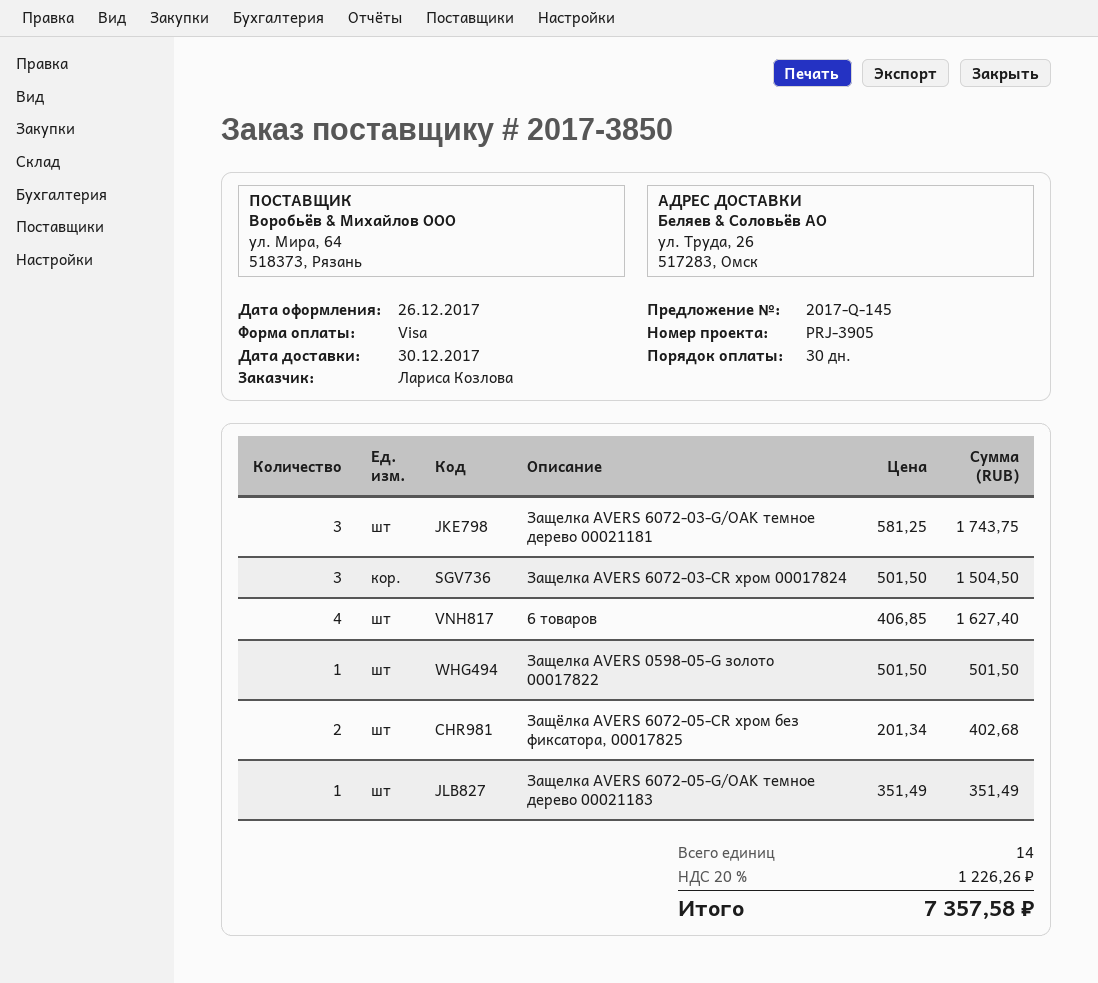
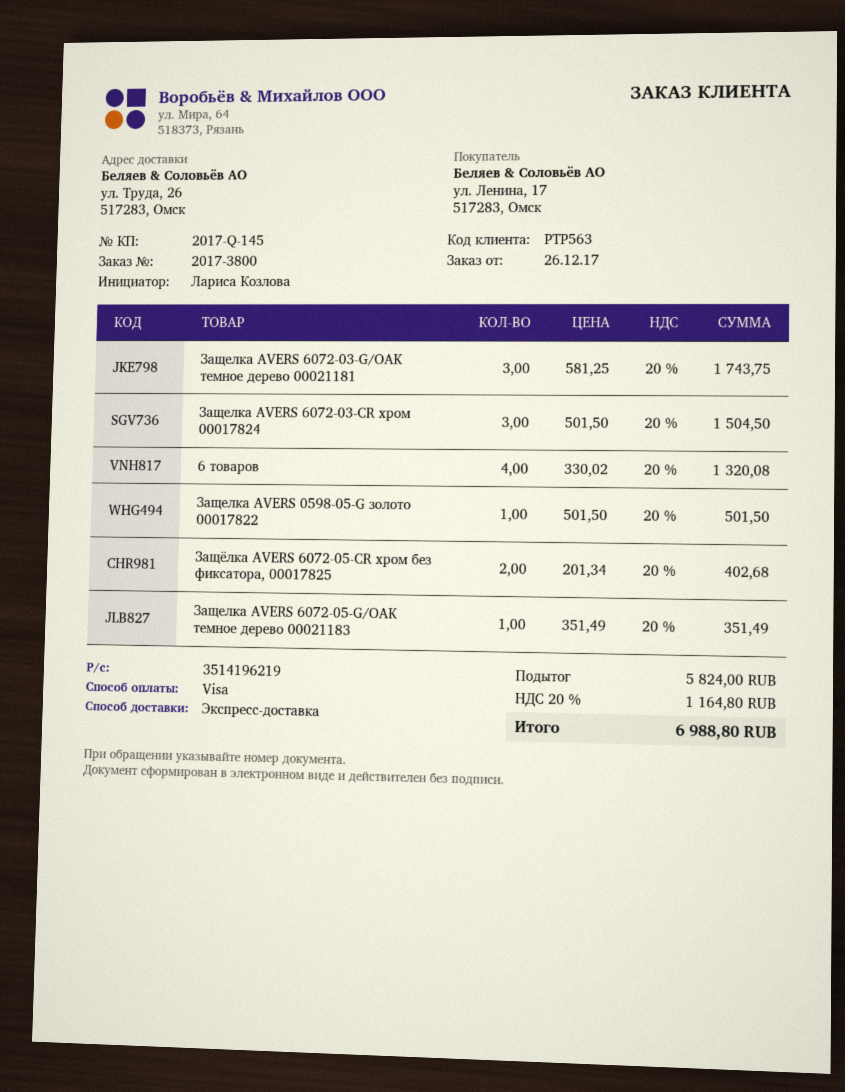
order number: 2017-3850 -> 2017-3800
6 товаров: 4 x 406.85 = 1627.40 -> 4 x 330.02 = 1320.08
tax: 20% = 1226.26 -> 20% = 1164.80
total: 7357.58 -> 6988.80

